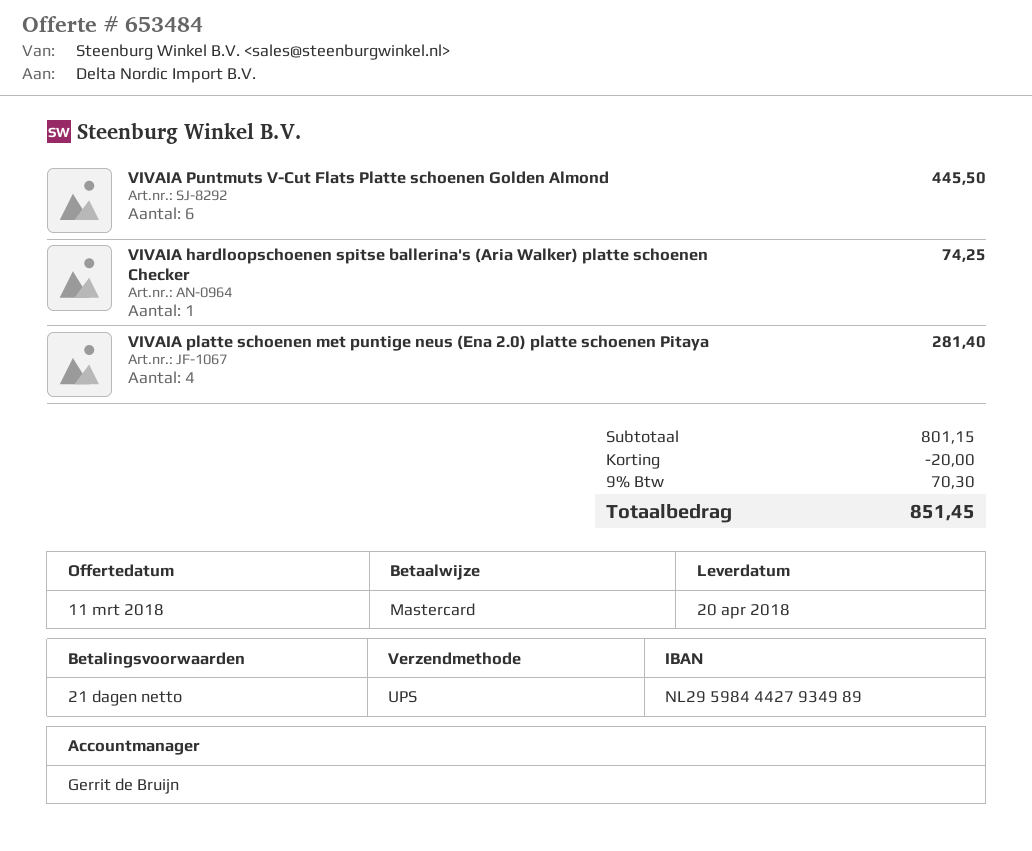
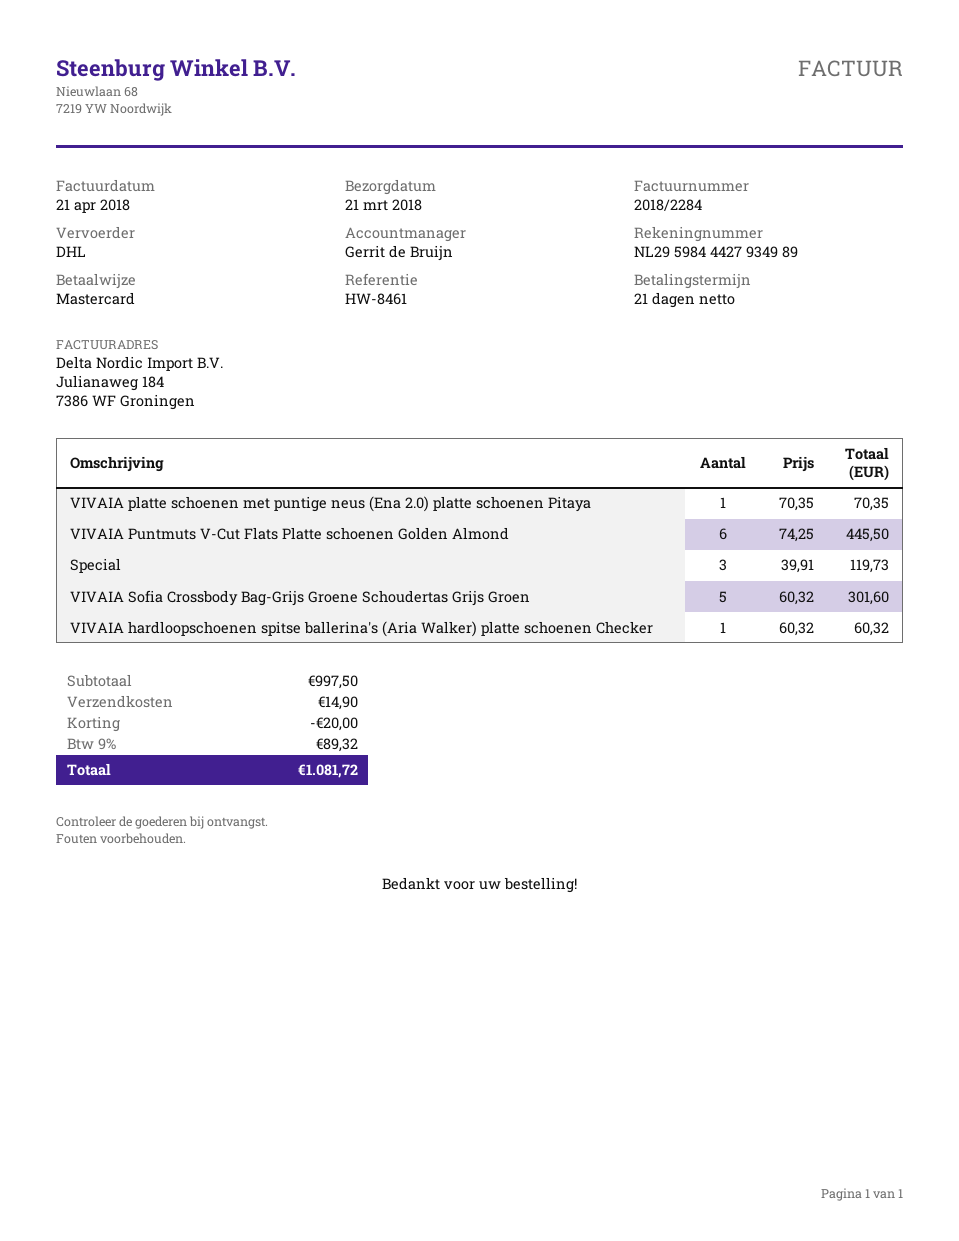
delivery date: 2018-04-20 -> 2018-03-21
shipping method: UPS -> DHL
VIVAIA hardloopschoenen spitse ballerina's (Aria Walker) platte schoenen Checker: 1 for 74.25 -> 1 for 60.32
VIVAIA platte schoenen met puntige neus (Ena 2.0) platte schoenen Pitaya: 4 for 281.40 -> 1 for 70.35
Special: none -> 3 for 119.73
VIVAIA Sofia Crossbody Bag-Grijs Groene Schoudertas Grijs Groen: none -> 5 for 301.60
subtotal: 801.15 -> 997.50
shipping: none -> 14.90
tax: 9% = 70.30 -> 9% = 89.32
total: 851.45 -> 1081.72

